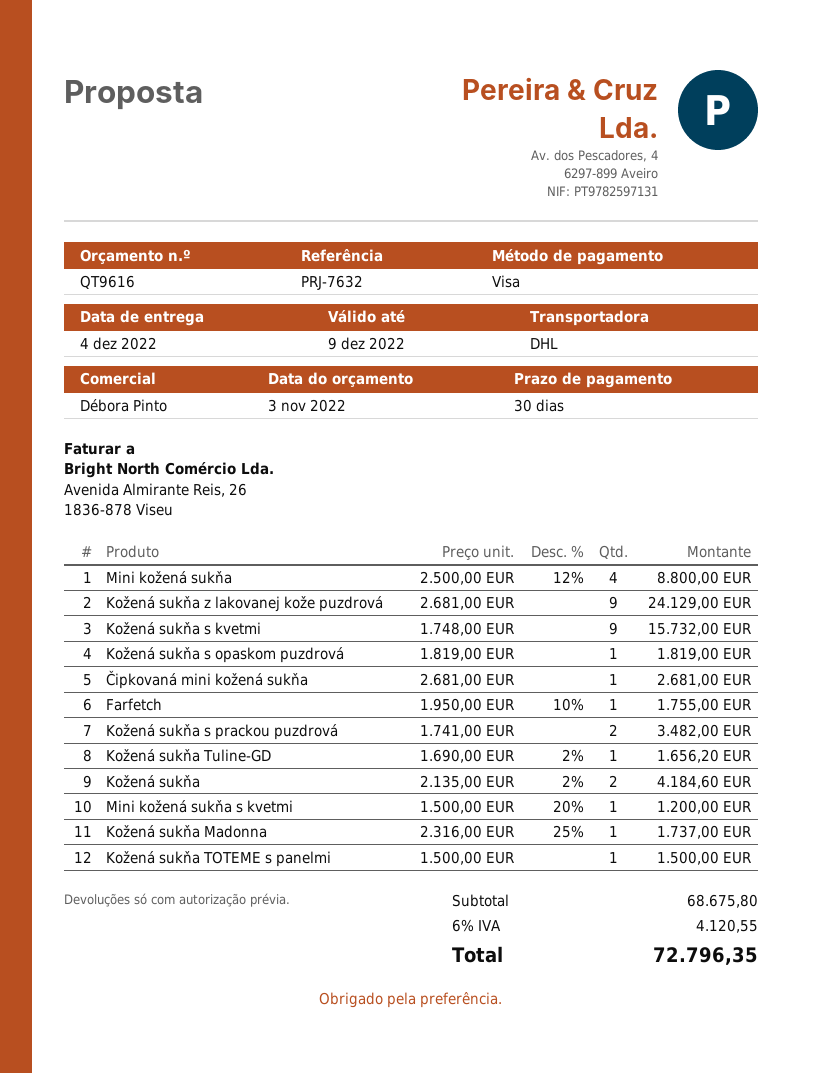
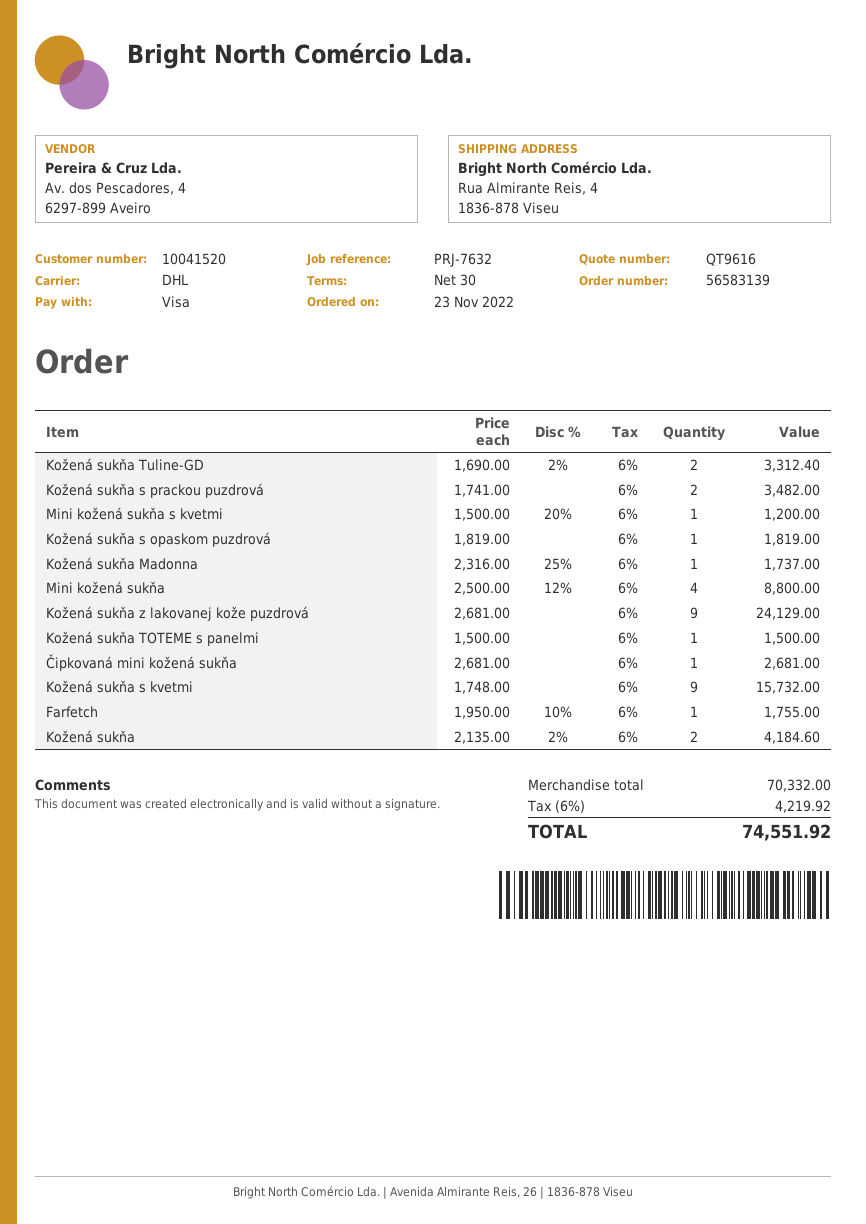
Kožená sukňa Tuline-GD: 1 x 1690.00 - 2% = 1656.20 -> 2 x 1690.00 - 2% = 3312.40
subtotal: 68675.80 -> 70332.00
tax: 6% = 4120.55 -> 6% = 4219.92
total: 72796.35 -> 74551.92

